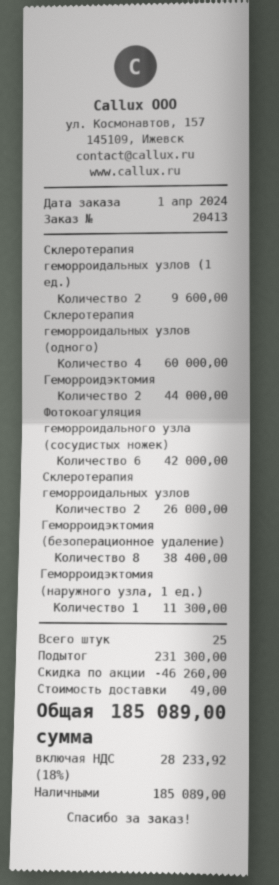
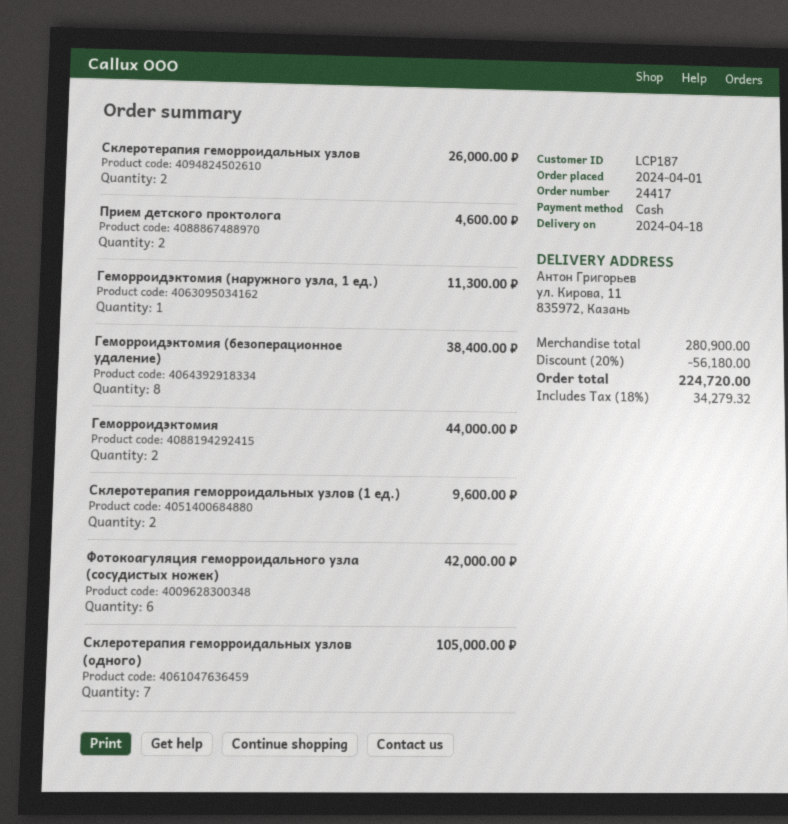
order number: 20413 -> 24417
Склеротерапия геморроидальных узлов (одного): 4 for 60000.00 -> 7 for 105000.00
Прием детского проктолога: none -> 2 for 4600.00
subtotal: 231300.00 -> 280900.00
discount: 46260.00 -> 56180.00
shipping: 49.00 -> none
tax: 18% = 28233.92 -> 18% = 34279.32
total: 185089.00 -> 224720.00

